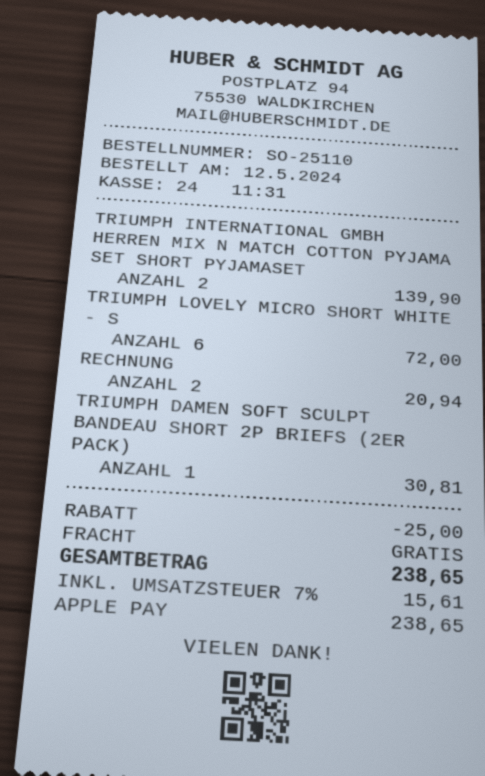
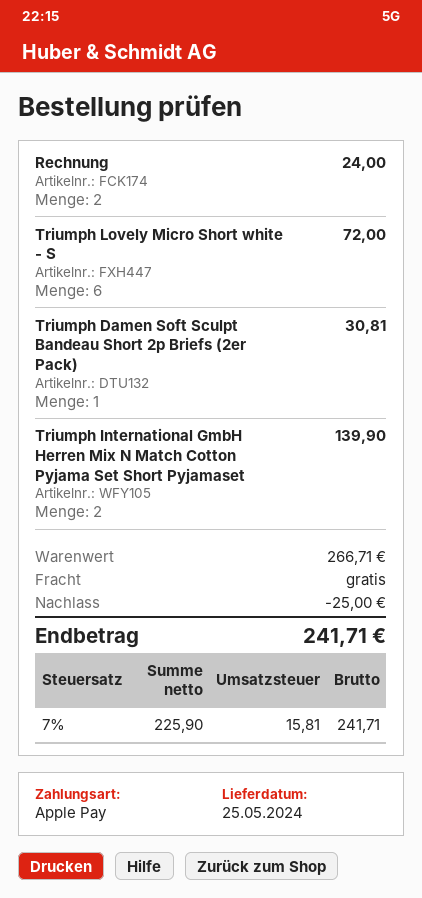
RECHNUNG: 2 for 20.94 -> 2 for 24.00
tax: 7% = 15.61 -> 7% = 15.81
total: 238.65 -> 241.71

